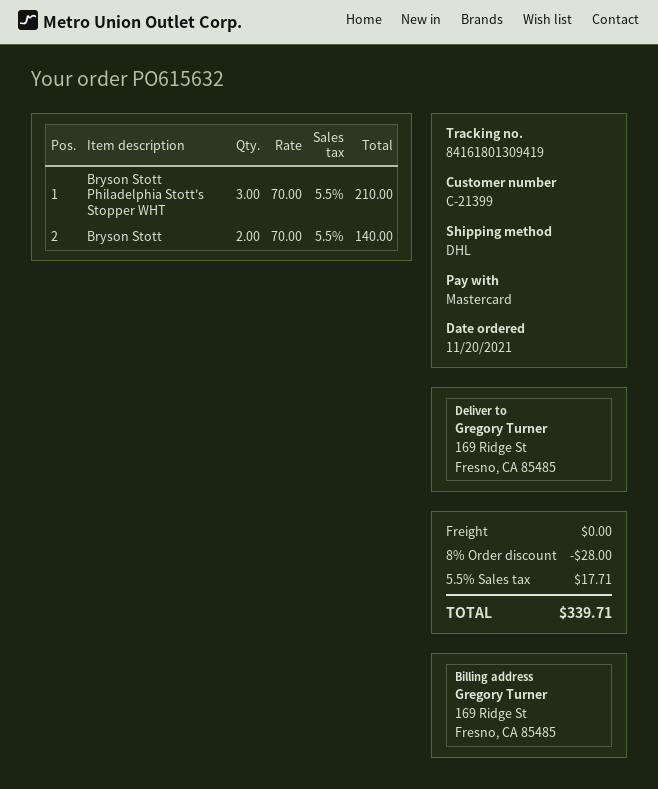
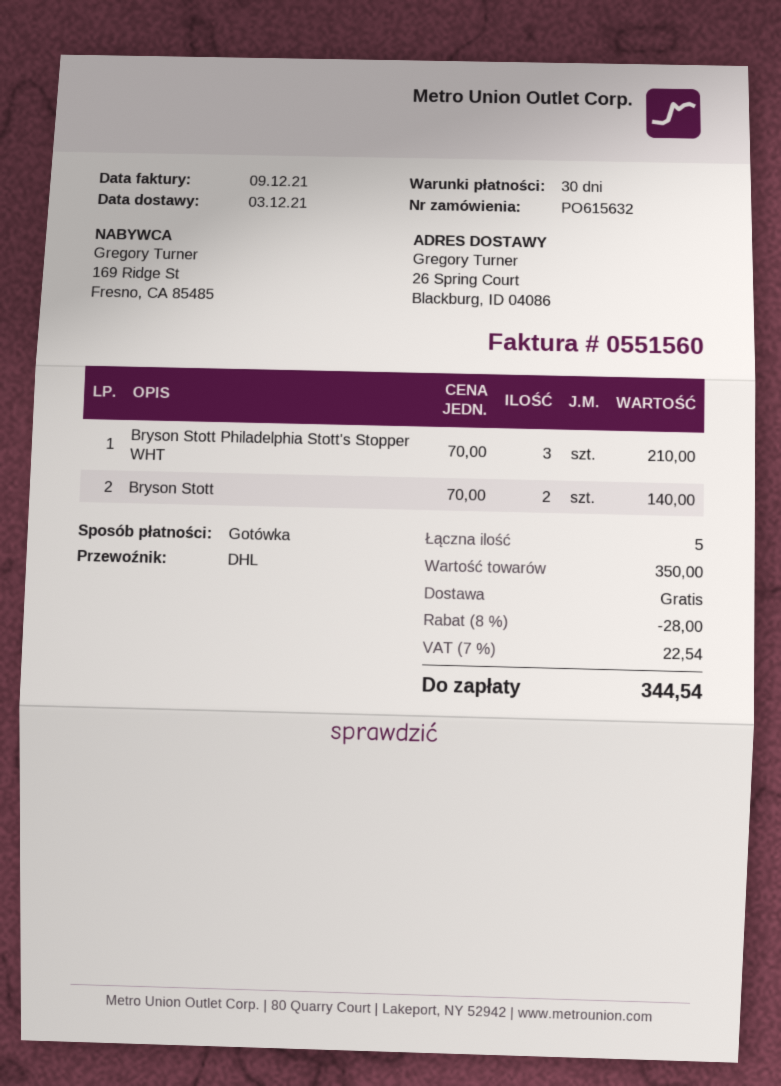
payment method: Mastercard -> cash
ship to: 169 Ridge St, Fresno, CA 85485 -> 26 Spring Court, Blackburg, ID 04086
tax: 5.5% = 17.71 -> 7% = 22.54
total: 339.71 -> 344.54

